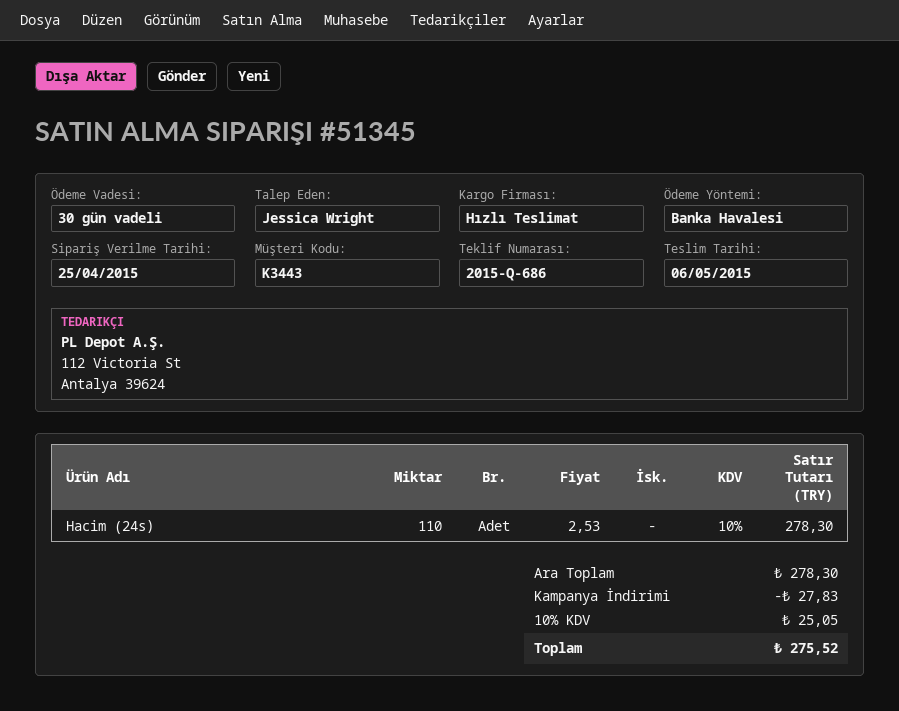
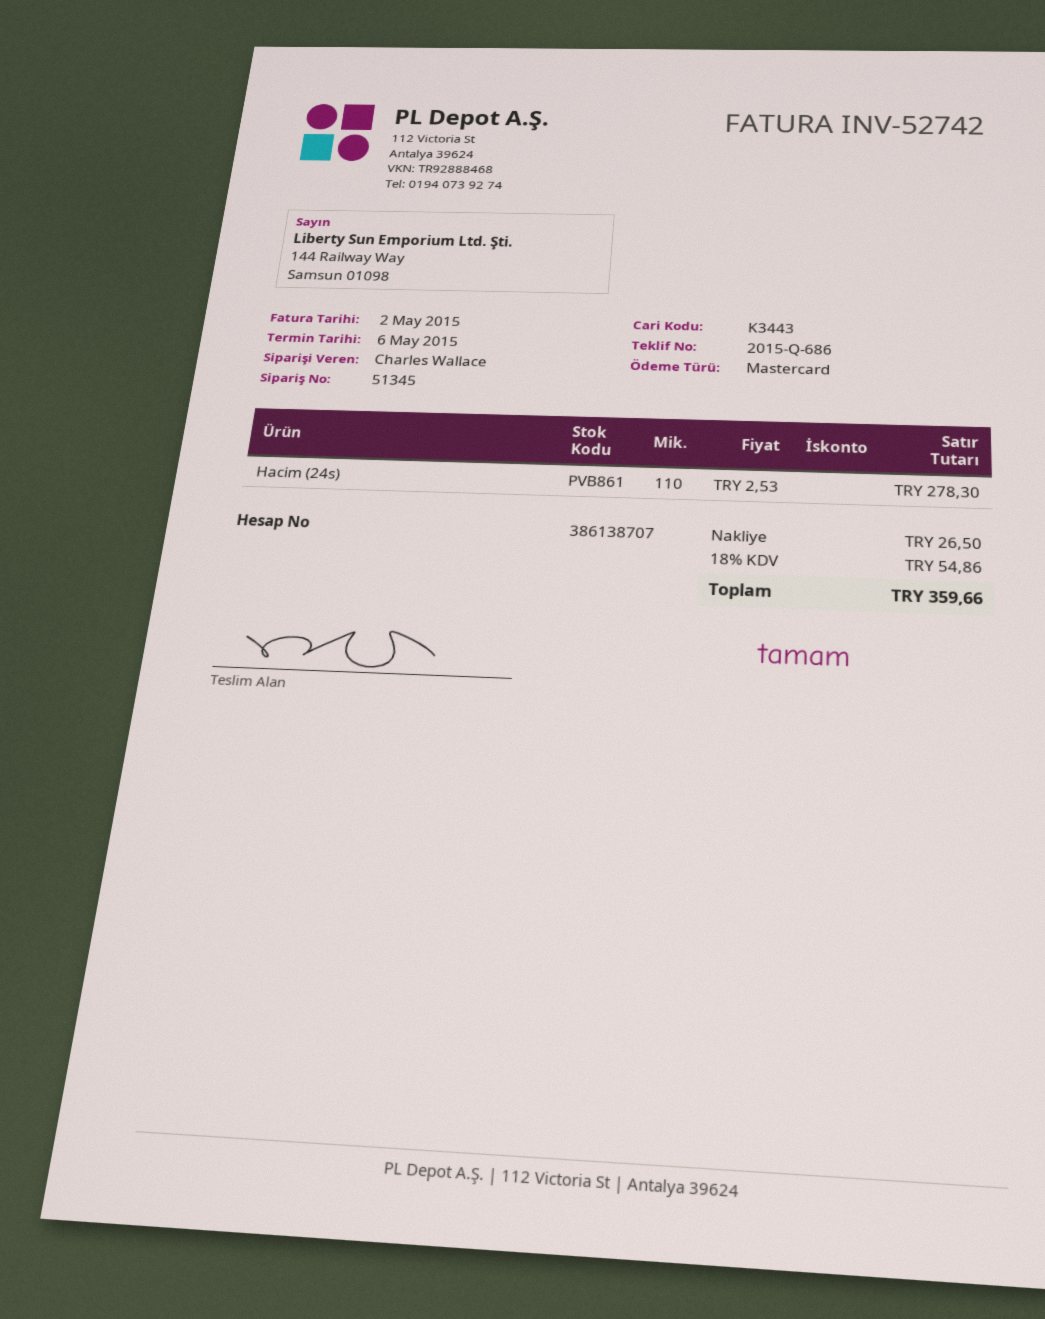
ordered by: Jessica Wright -> Charles Wallace
payment method: bank transfer -> Mastercard
discount: 27.83 -> none
shipping: none -> 26.50
tax: 10% = 25.05 -> 18% = 54.86
total: 275.52 -> 359.66

